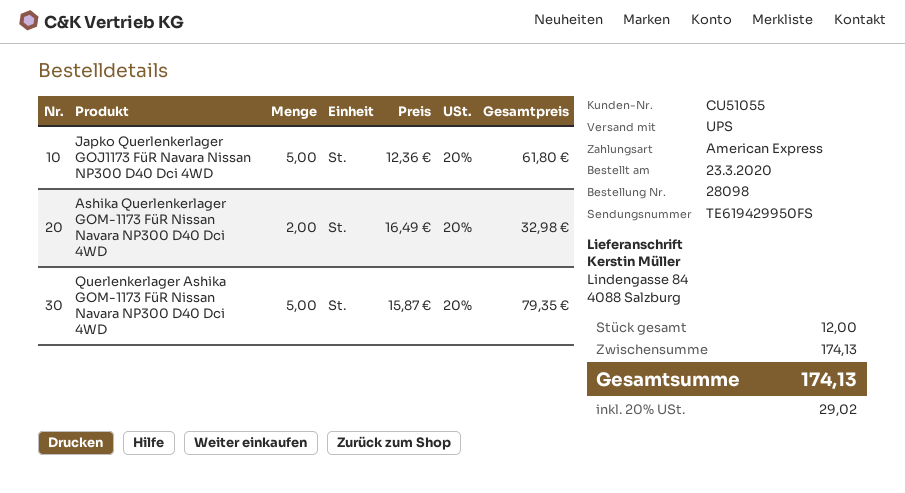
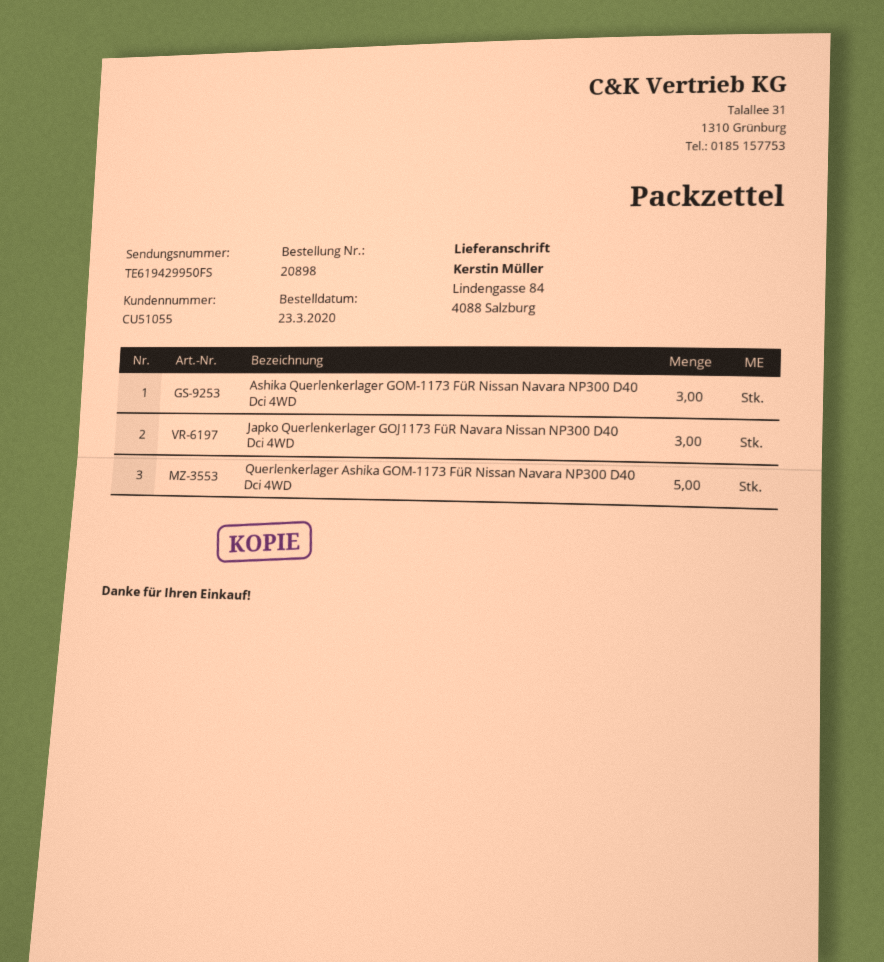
order number: 28098 -> 20898
Japko Querlenkerlager GOJ1173 FüR Navara Nissan NP300 D40 Dci 4WD: 5 -> 3
Ashika Querlenkerlager GOM-1173 FüR Nissan Navara NP300 D40 Dci 4WD: 2 -> 3

